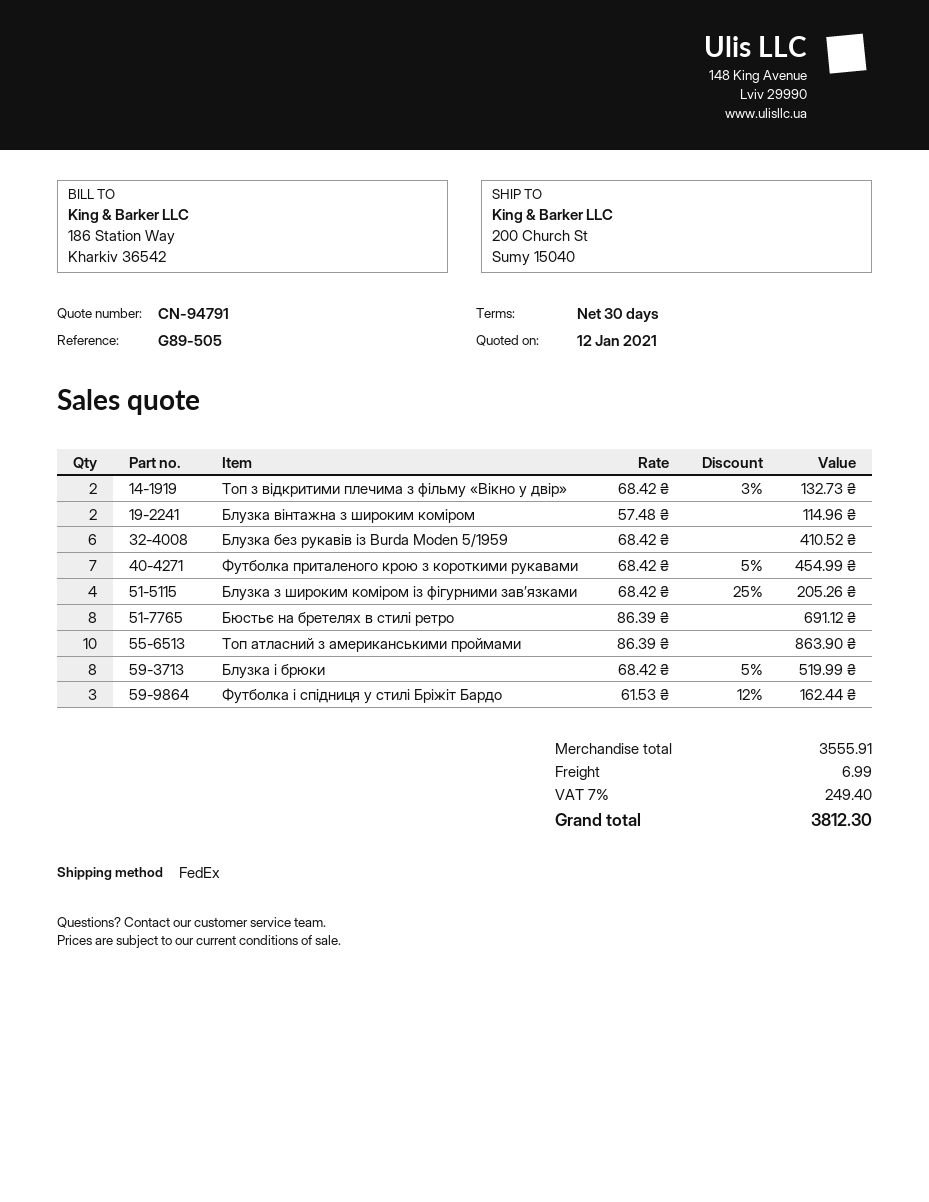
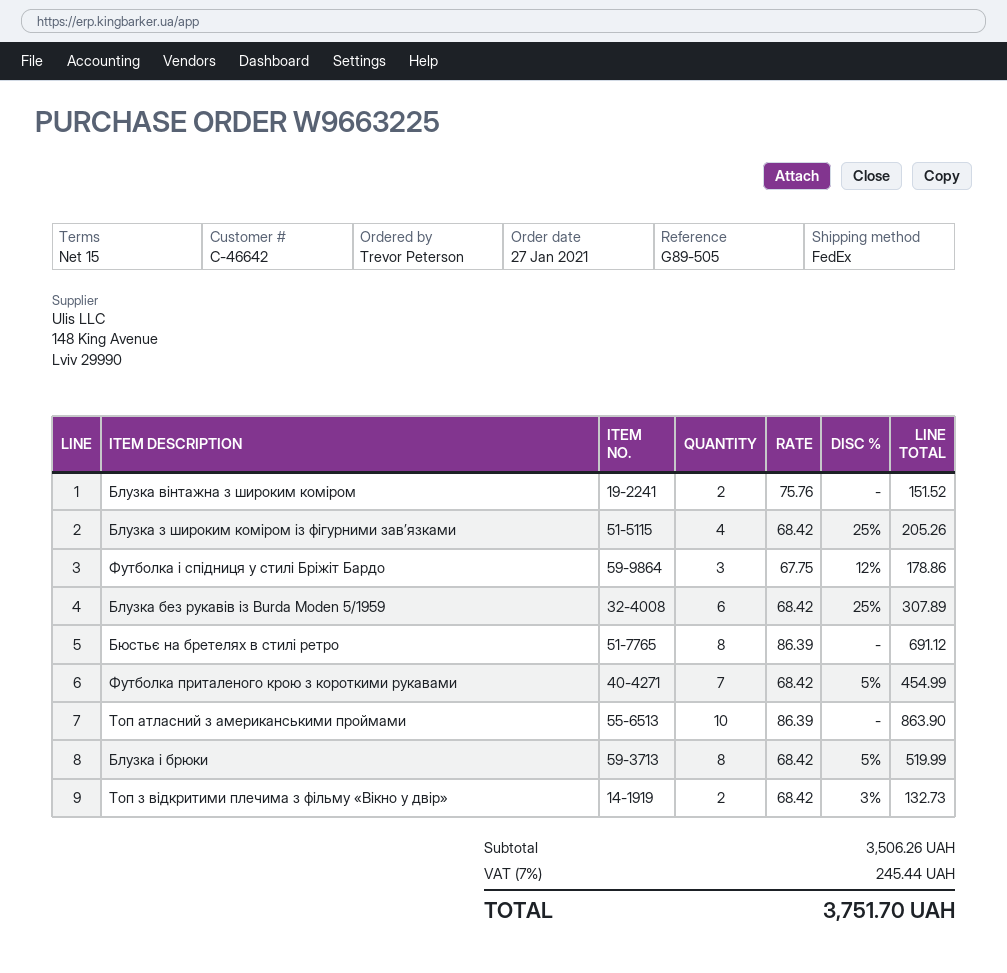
payment terms: 30 days -> 15 days
Блузка вінтажна з широким коміром: 2 x 57.48 = 114.96 -> 2 x 75.76 = 151.52
Блузка без рукавів із Burda Moden 5/1959: 6 x 68.42 = 410.52 -> 6 x 68.42 - 25% = 307.89
Футболка і спідниця у стилі Бріжіт Бардо: 3 x 61.53 - 12% = 162.44 -> 3 x 67.75 - 12% = 178.86
subtotal: 3555.91 -> 3506.26
shipping: 6.99 -> none
tax: 7% = 249.40 -> 7% = 245.44
total: 3812.30 -> 3751.70

